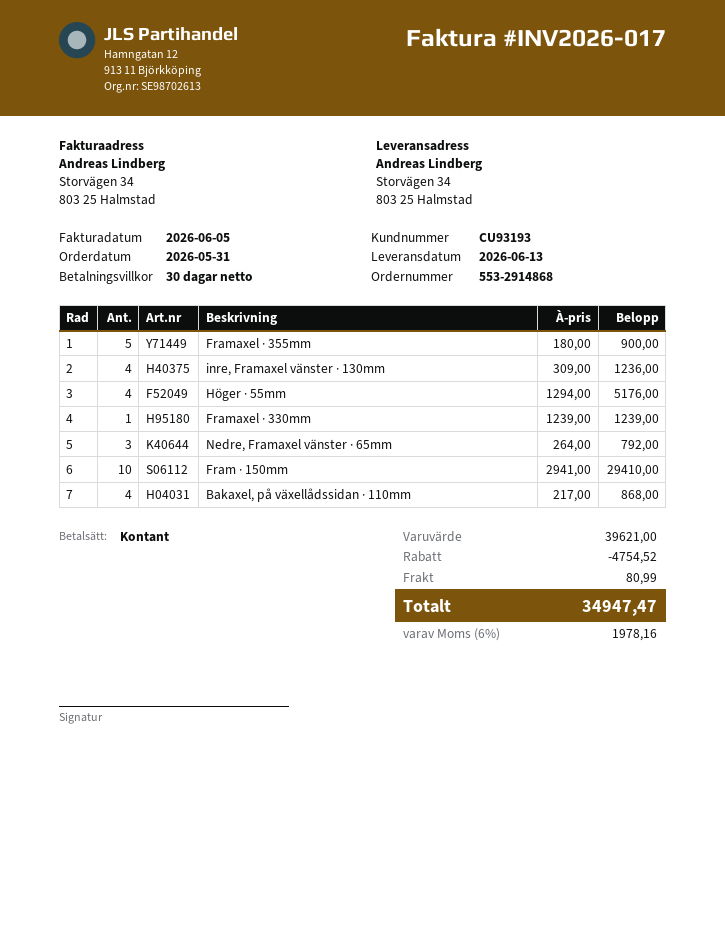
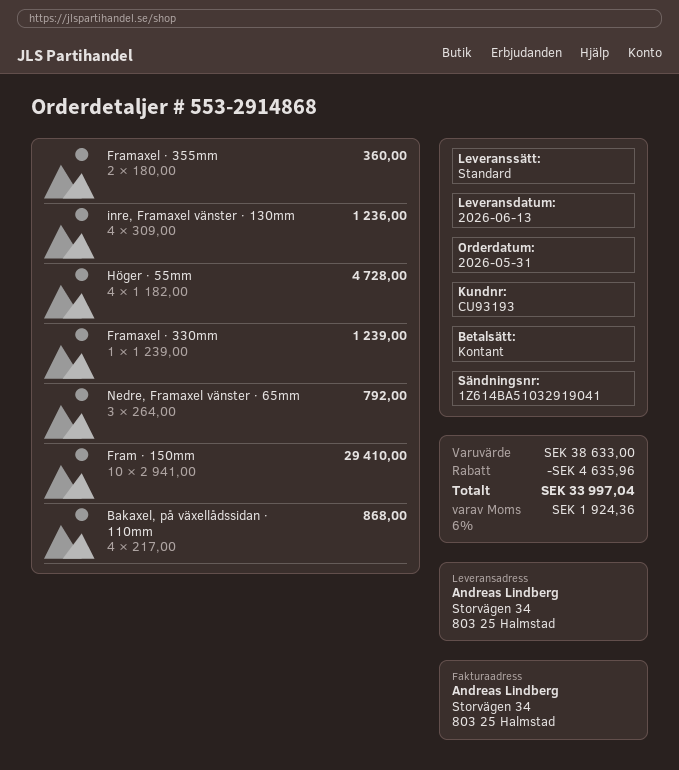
Framaxel · 355mm: 5 x 180.00 = 900.00 -> 2 x 180.00 = 360.00
Höger · 55mm: 4 x 1294.00 = 5176.00 -> 4 x 1182.00 = 4728.00
subtotal: 39621.00 -> 38633.00
discount: 4754.52 -> 4635.96
shipping: 80.99 -> none
tax: 6% = 1978.16 -> 6% = 1924.36
total: 34947.47 -> 33997.04

